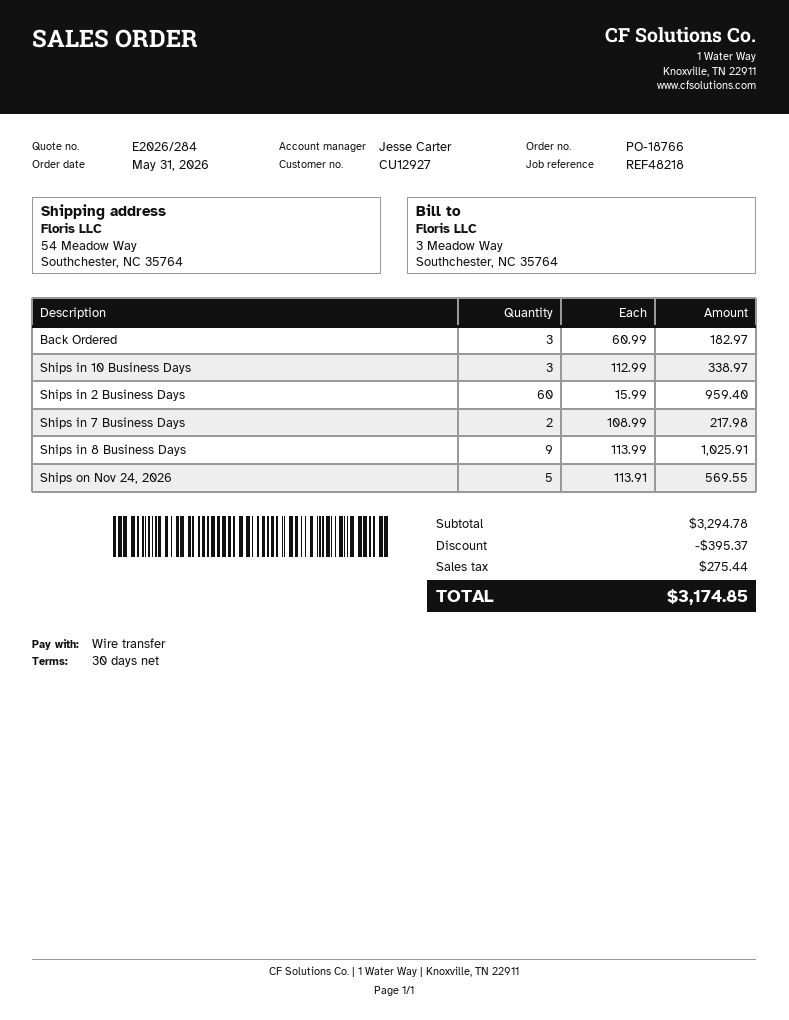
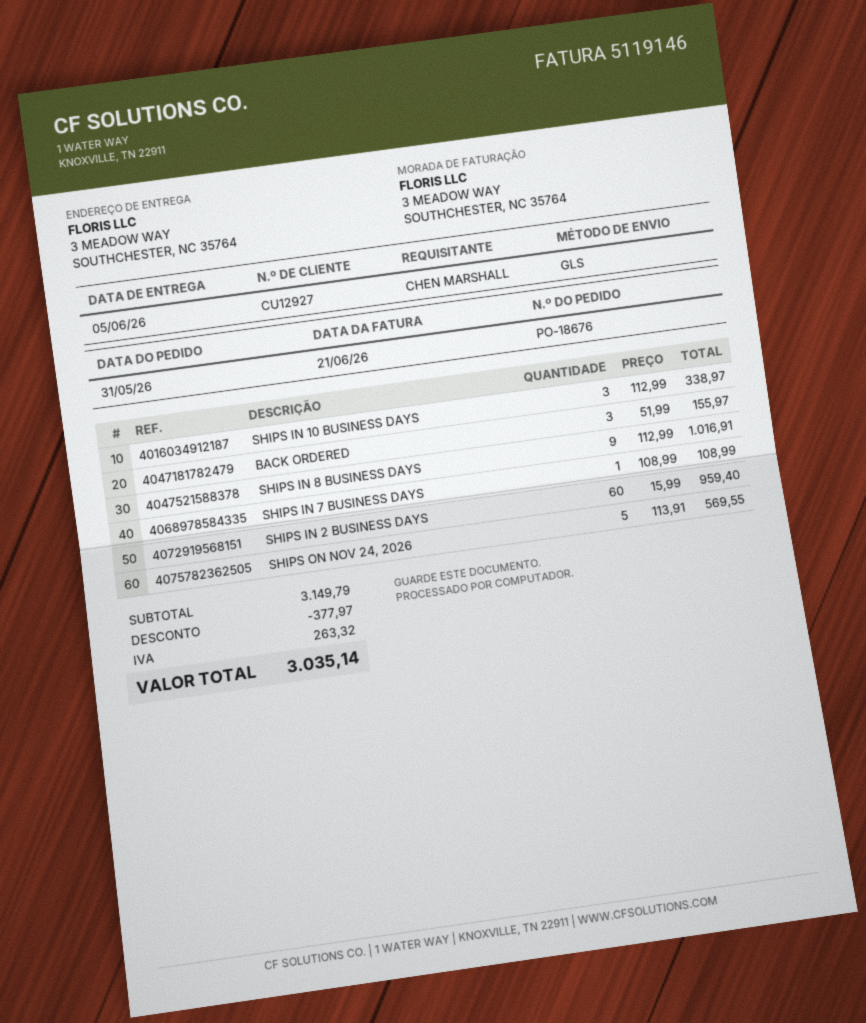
order number: PO-18766 -> PO-18676
ship to: 54 Meadow Way, Southchester, NC 35764 -> 3 MEADOW WAY, SOUTHCHESTER, NC 35764
Back Ordered: 3 x 60.99 = 182.97 -> 3 x 51.99 = 155.97
Ships in 7 Business Days: 2 x 108.99 = 217.98 -> 1 x 108.99 = 108.99
Ships in 8 Business Days: 9 x 113.99 = 1025.91 -> 9 x 112.99 = 1016.91
subtotal: 3294.78 -> 3149.79
discount: 395.37 -> 377.97
tax: 275.44 -> 263.32
total: 3174.85 -> 3035.14

